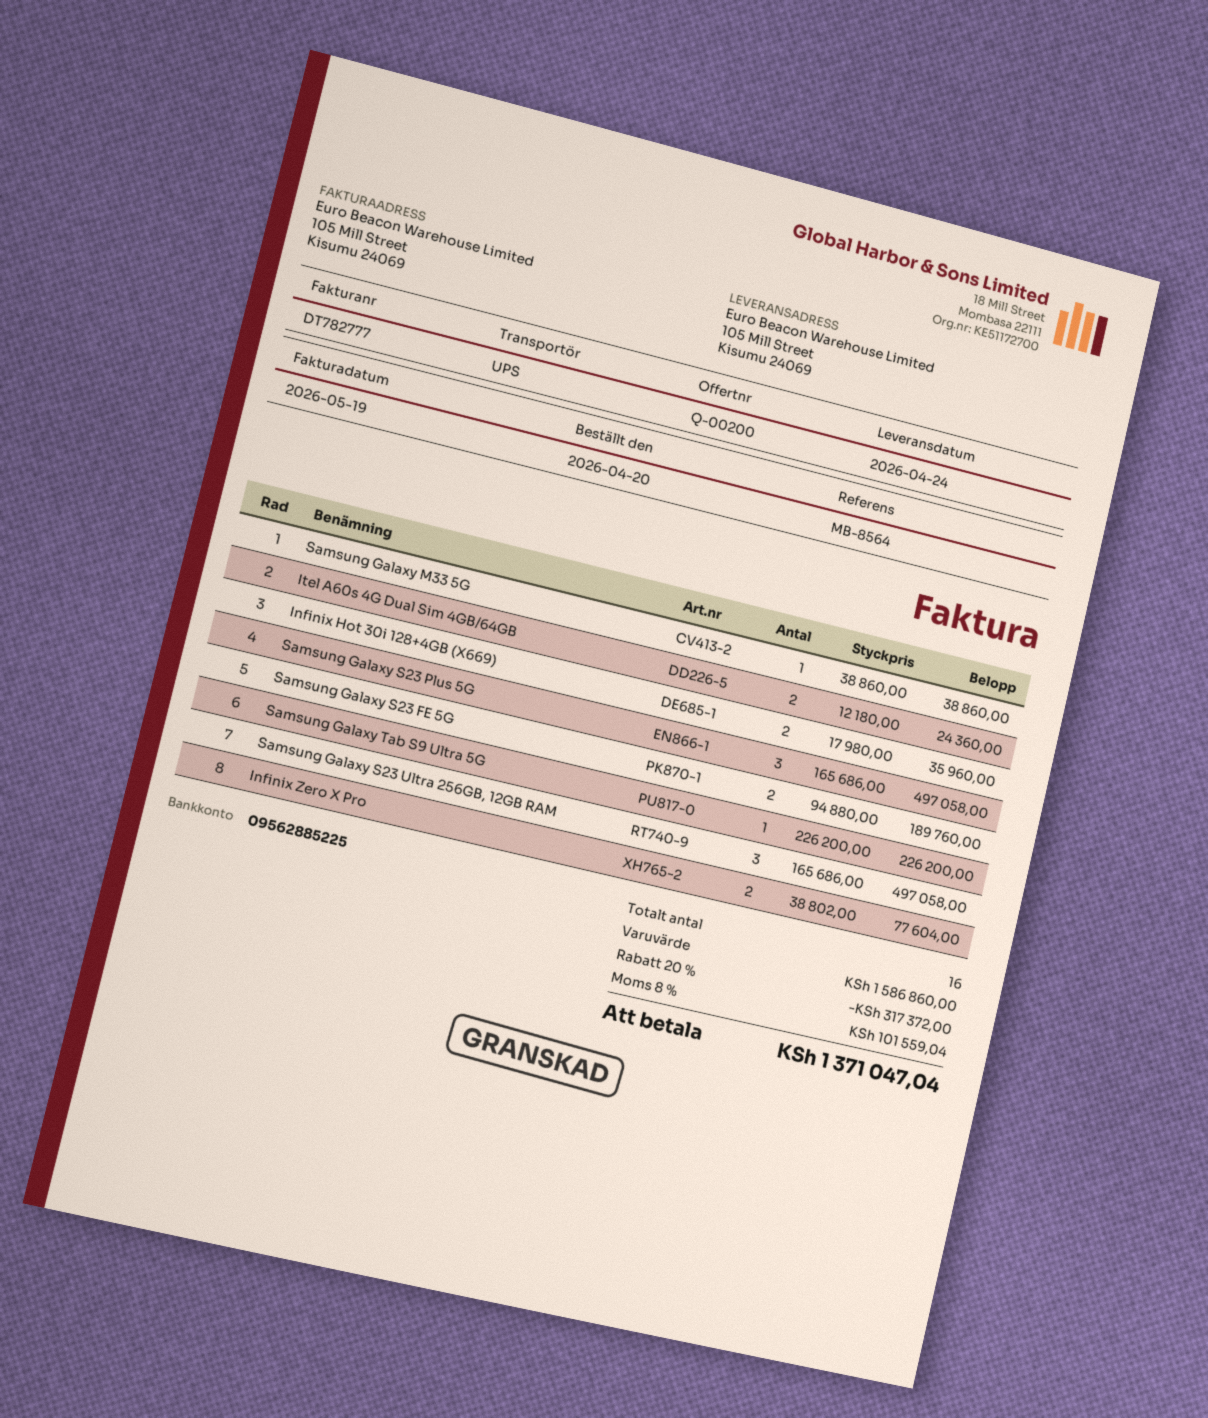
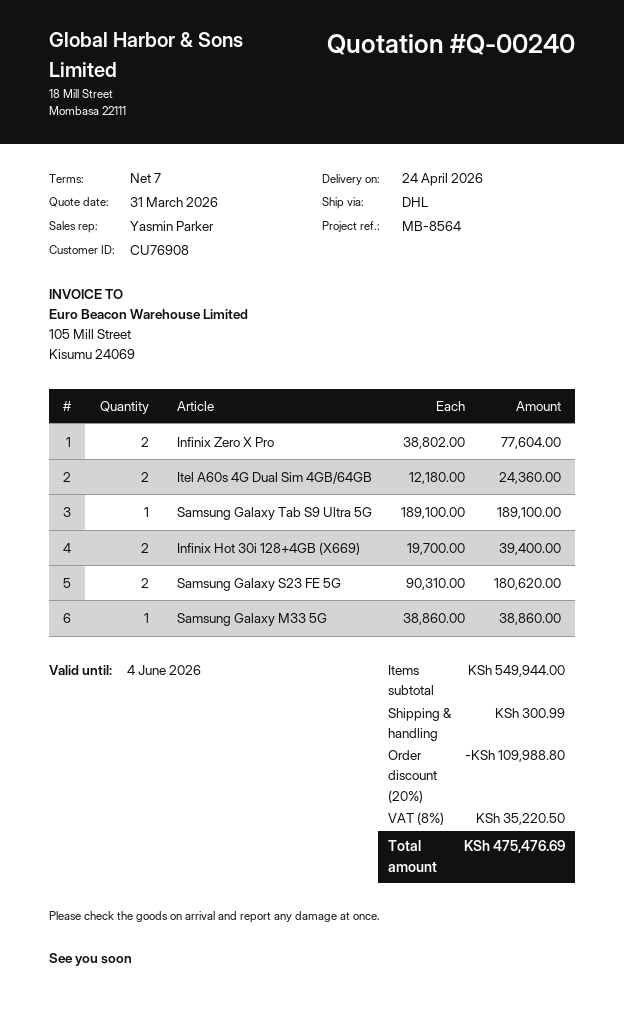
quote number: Q-00200 -> Q-00240
shipping method: UPS -> DHL
Infinix Hot 30i 128+4GB (X669): 2 x 17980.00 = 35960.00 -> 2 x 19700.00 = 39400.00
Samsung Galaxy S23 Plus 5G: 3 x 165686.00 = 497058.00 -> none
Samsung Galaxy S23 FE 5G: 2 x 94880.00 = 189760.00 -> 2 x 90310.00 = 180620.00
Samsung Galaxy Tab S9 Ultra 5G: 1 x 226200.00 = 226200.00 -> 1 x 189100.00 = 189100.00
Samsung Galaxy S23 Ultra 256GB, 12GB RAM: 3 x 165686.00 = 497058.00 -> none
subtotal: 1586860.00 -> 549944.00
discount: 20% = 317372.00 -> 20% = 109988.80
shipping: none -> 300.99
tax: 8% = 101559.04 -> 8% = 35220.50
total: 1371047.04 -> 475476.69

